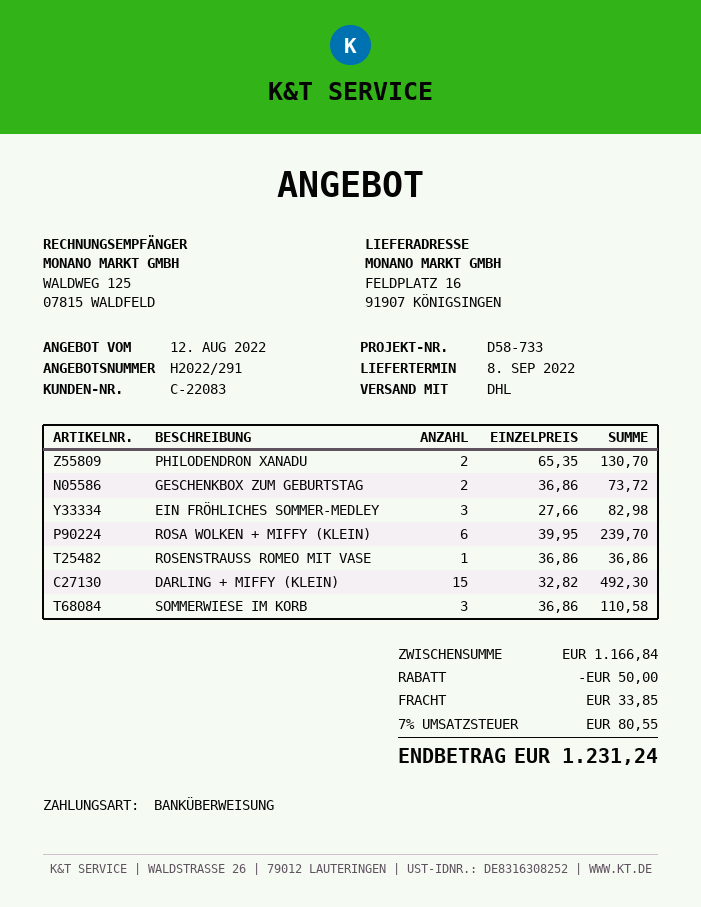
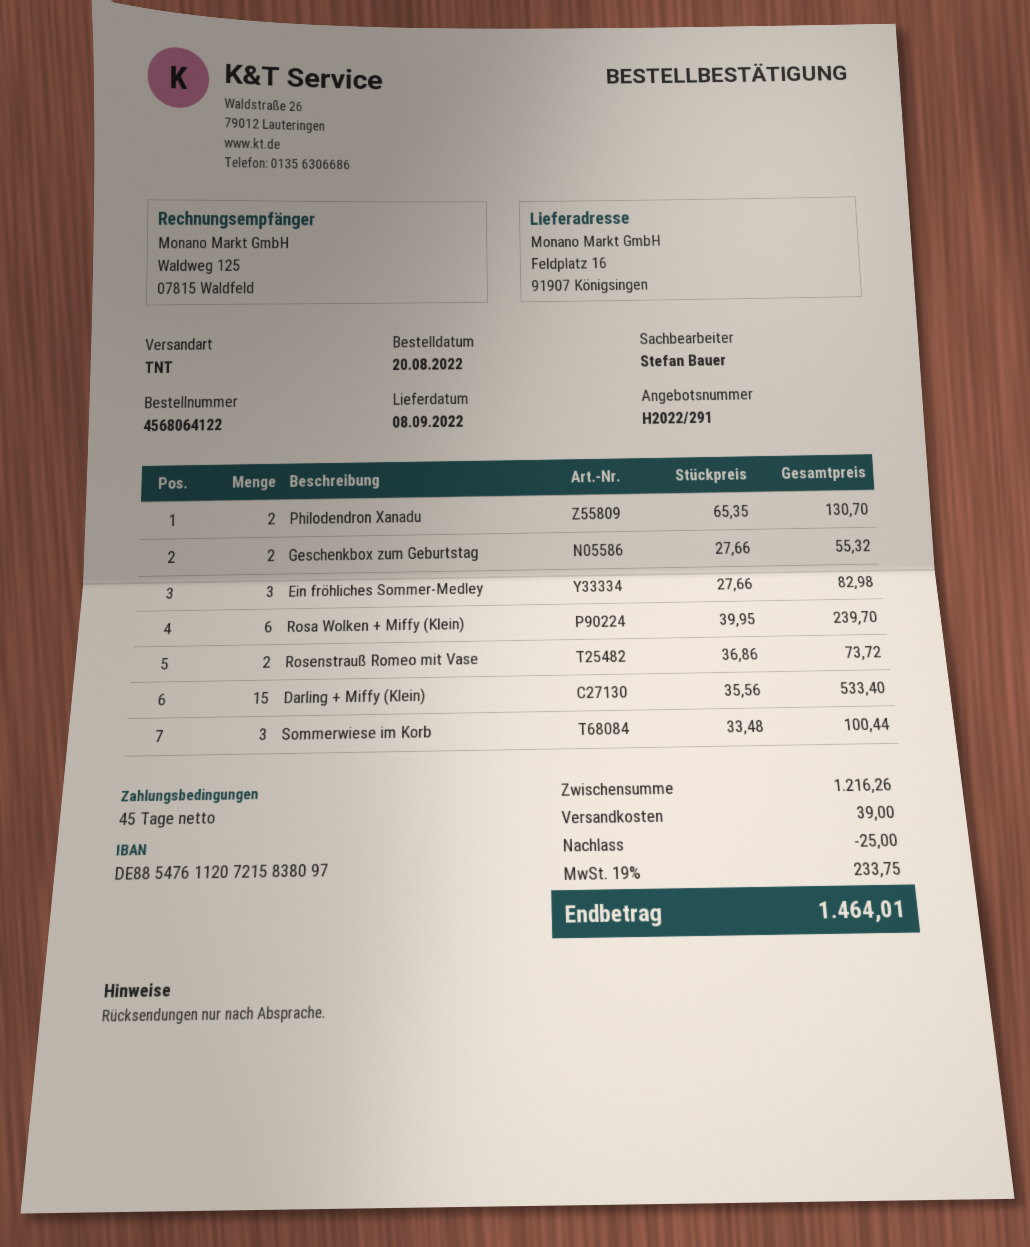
shipping method: DHL -> TNT
GESCHENKBOX ZUM GEBURTSTAG: 2 x 36.86 = 73.72 -> 2 x 27.66 = 55.32
ROSENSTRAUSS ROMEO MIT VASE: 1 x 36.86 = 36.86 -> 2 x 36.86 = 73.72
DARLING + MIFFY (KLEIN): 15 x 32.82 = 492.30 -> 15 x 35.56 = 533.40
SOMMERWIESE IM KORB: 3 x 36.86 = 110.58 -> 3 x 33.48 = 100.44
subtotal: 1166.84 -> 1216.26
discount: 50.00 -> 25.00
shipping: 33.85 -> 39.00
tax: 7% = 80.55 -> 19% = 233.75
total: 1231.24 -> 1464.01

